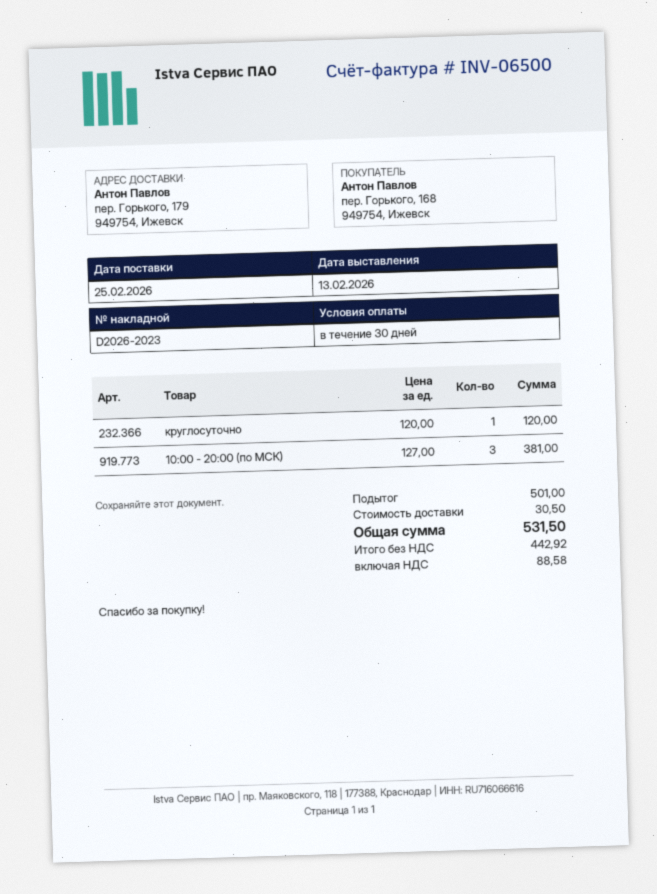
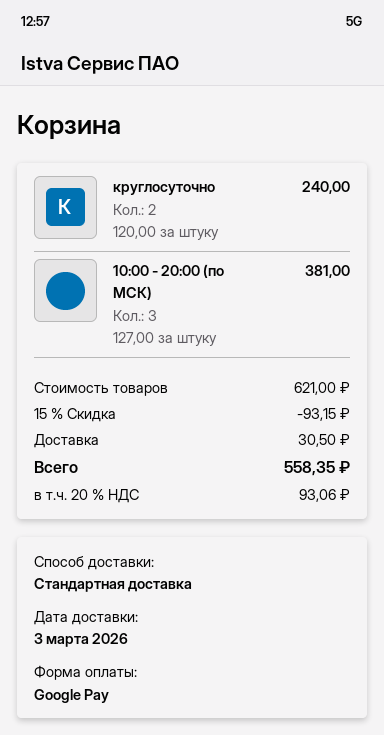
delivery date: 2026-02-25 -> 2026-03-03
круглосуточно: 1 x 120.00 = 120.00 -> 2 x 120.00 = 240.00
subtotal: 501.00 -> 621.00
discount: none -> 15% = 93.15
tax: 88.58 -> 93.06
total: 531.50 -> 558.35

